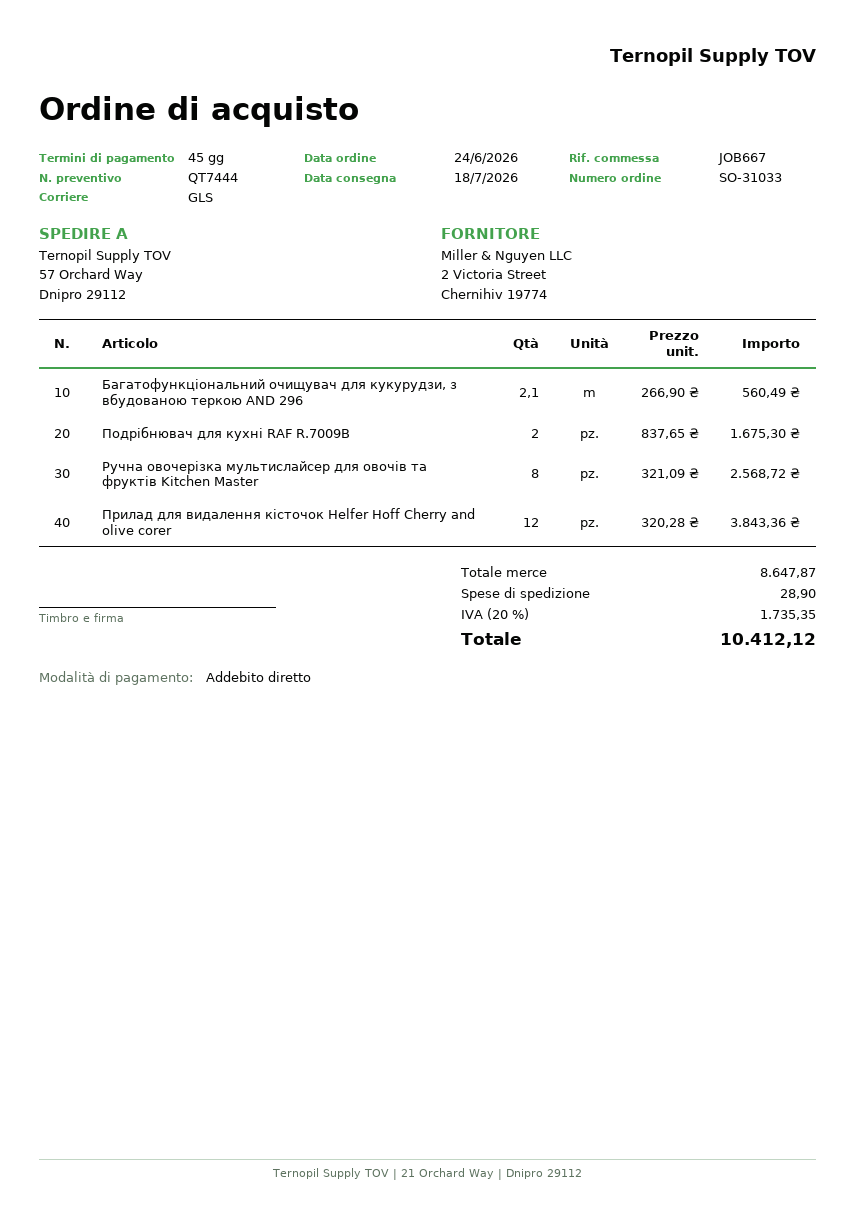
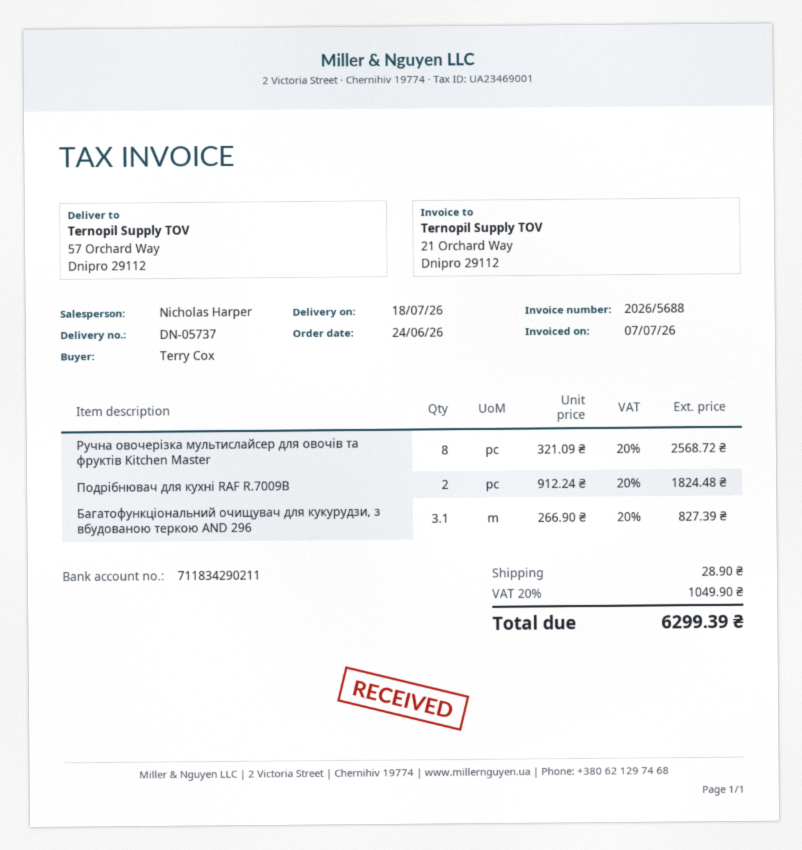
Багатофункціональний очищувач для кукурудзи, з вбудованою теркою AND 296: 2.1 x 266.90 = 560.49 -> 3.1 x 266.90 = 827.39
Подрібнювач для кухні RAF R.7009B: 2 x 837.65 = 1675.30 -> 2 x 912.24 = 1824.48
Прилад для видалення кісточок Helfer Hoff Cherry and olive corer: 12 x 320.28 = 3843.36 -> none
tax: 20% = 1735.35 -> 20% = 1049.90
total: 10412.12 -> 6299.39

